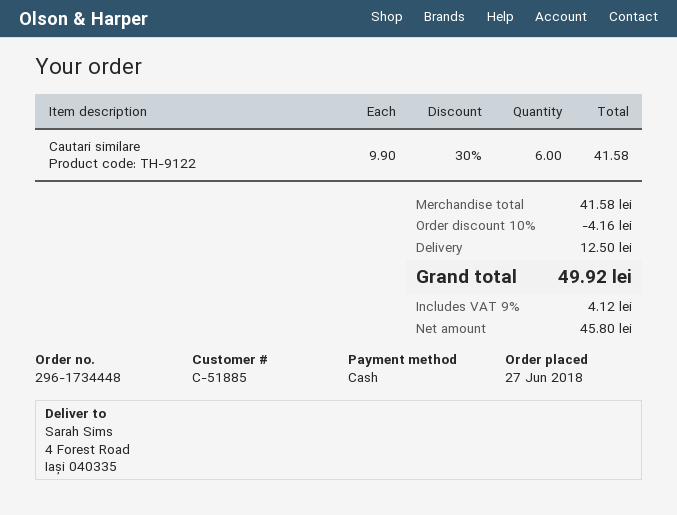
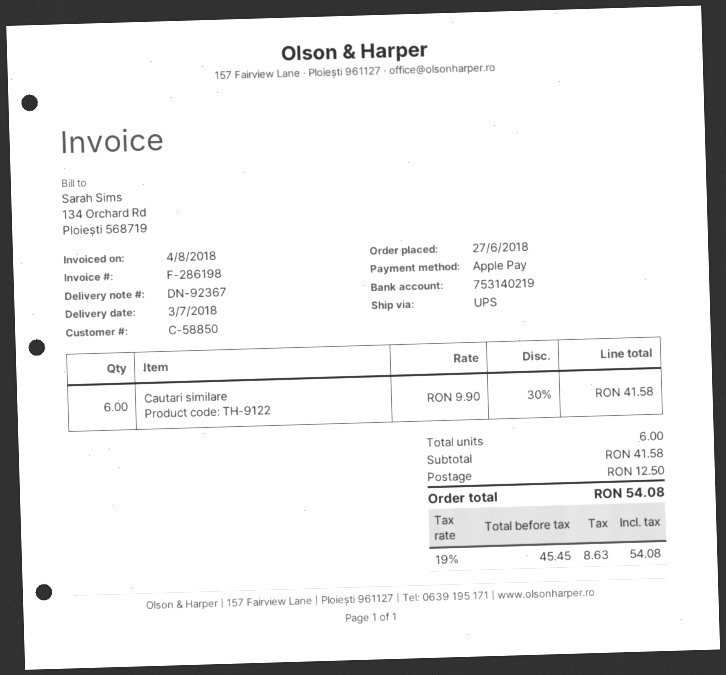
customer number: C-51885 -> C-58850
payment method: cash -> Apple Pay
discount: 10% = 4.16 -> none
net: 45.80 -> 45.45
tax: 9% = 4.12 -> 19% = 8.63
total: 49.92 -> 54.08

